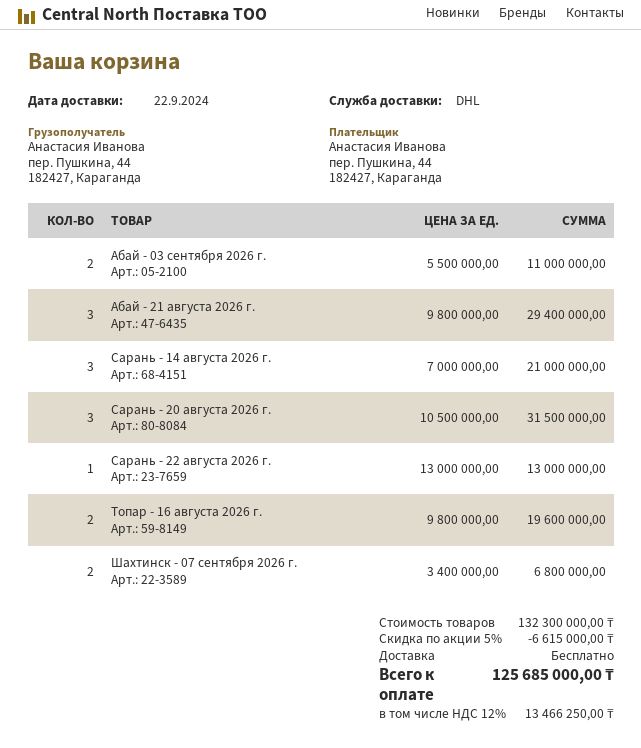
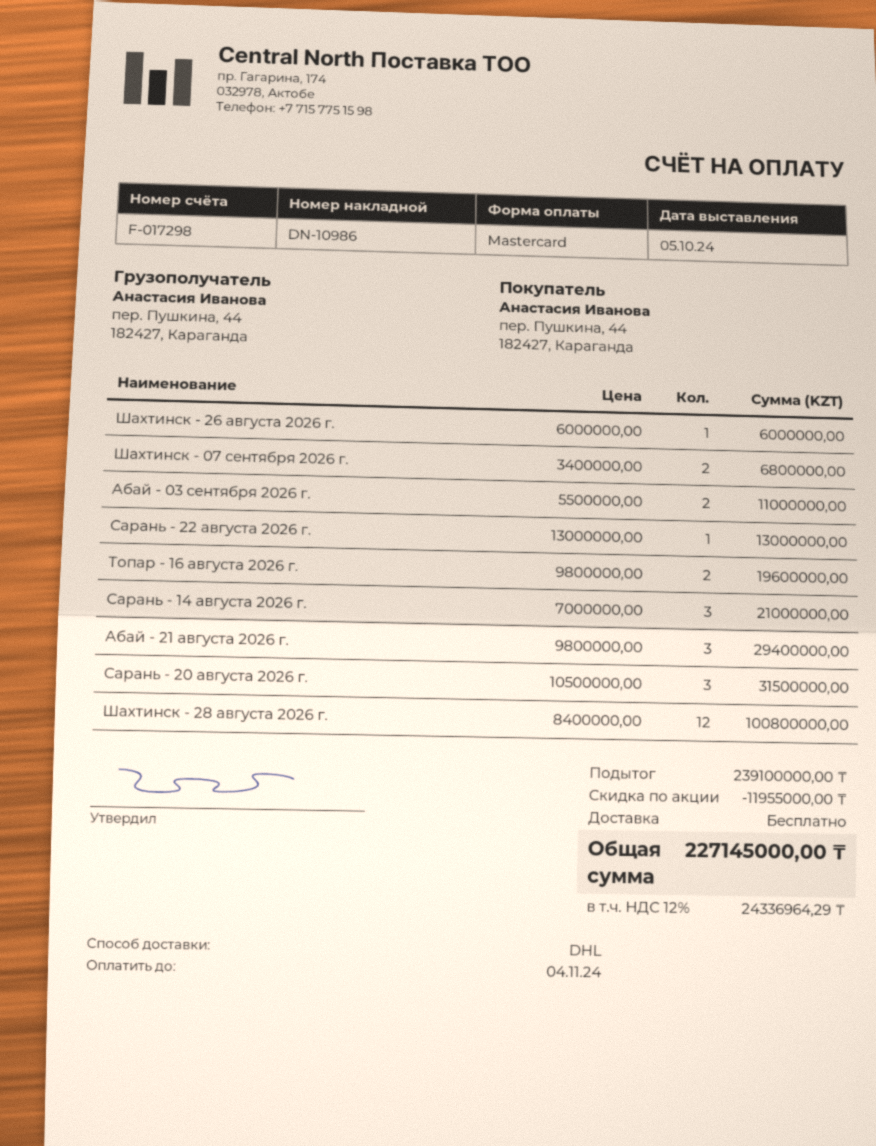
Шахтинск - 26 августа 2026 г.: none -> 1 x 6000000.00 = 6000000.00
Шахтинск - 28 августа 2026 г.: none -> 12 x 8400000.00 = 100800000.00
subtotal: 132300000.00 -> 239100000.00
discount: 6615000.00 -> 11955000.00
tax: 12% = 13466250.00 -> 12% = 24336964.29
total: 125685000.00 -> 227145000.00

